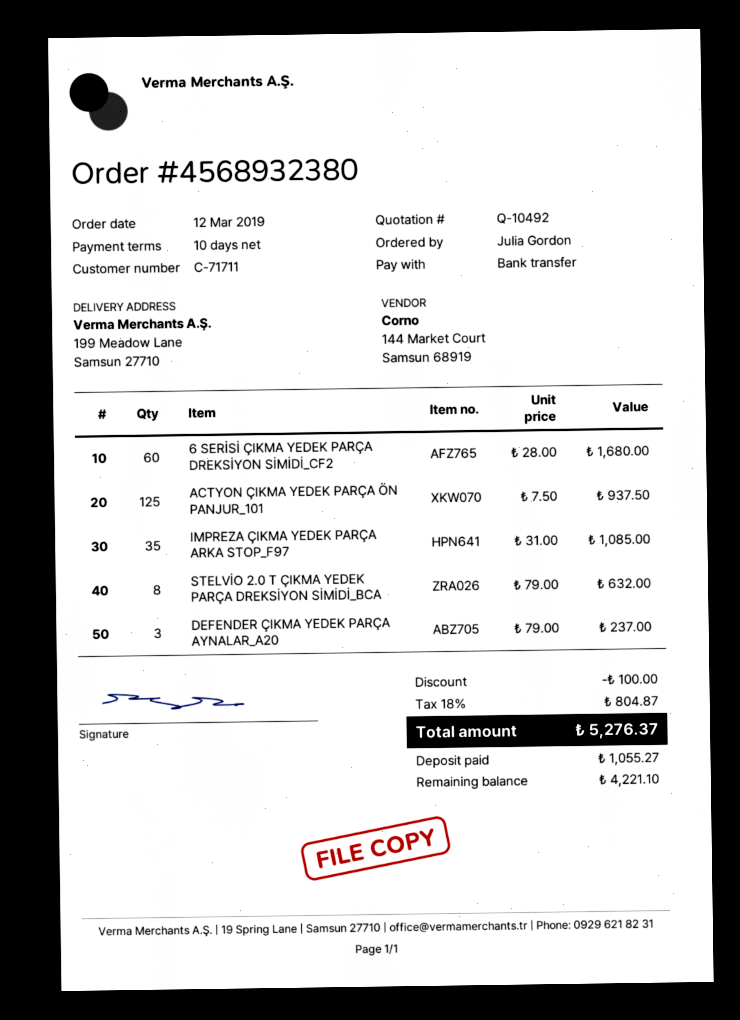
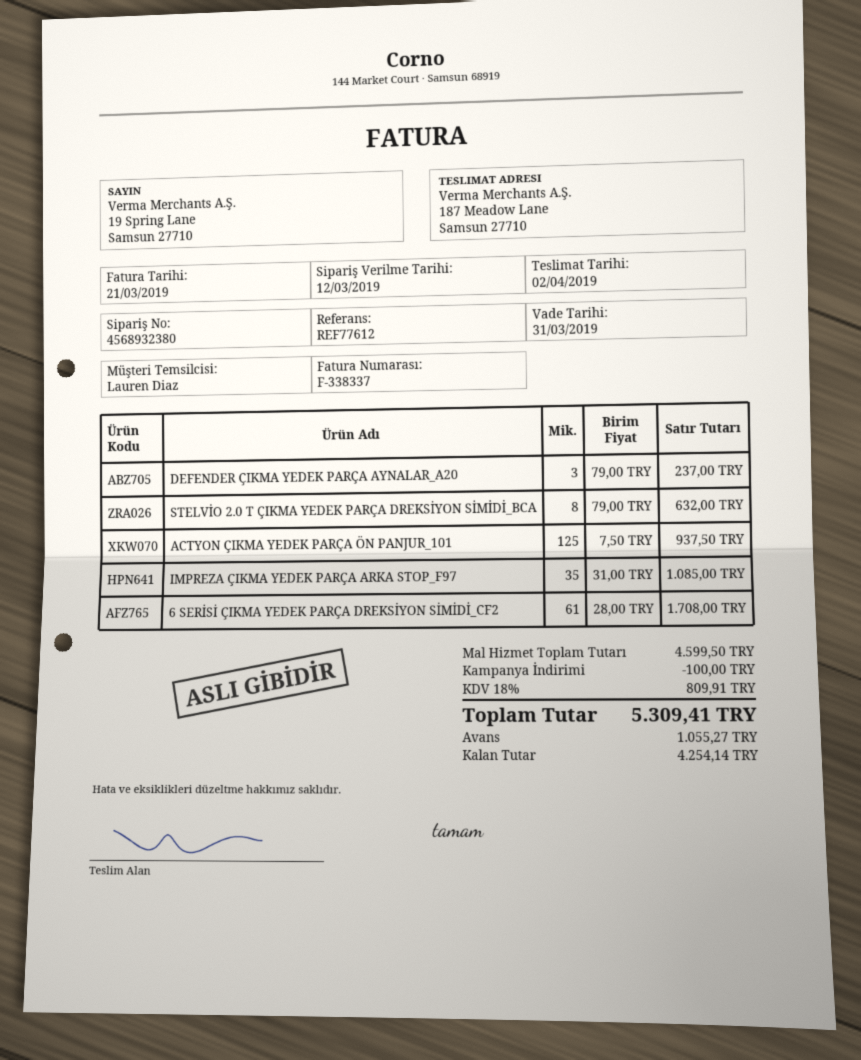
ship to: 199 Meadow Lane, Samsun 27710 -> 187 Meadow Lane, Samsun 27710
6 SERİSİ ÇIKMA YEDEK PARÇA DREKSİYON SİMİDİ_CF2: 60 x 28.00 = 1680.00 -> 61 x 28.00 = 1708.00
tax: 18% = 804.87 -> 18% = 809.91
total: 5276.37 -> 5309.41
balance: 4221.10 -> 4254.14

